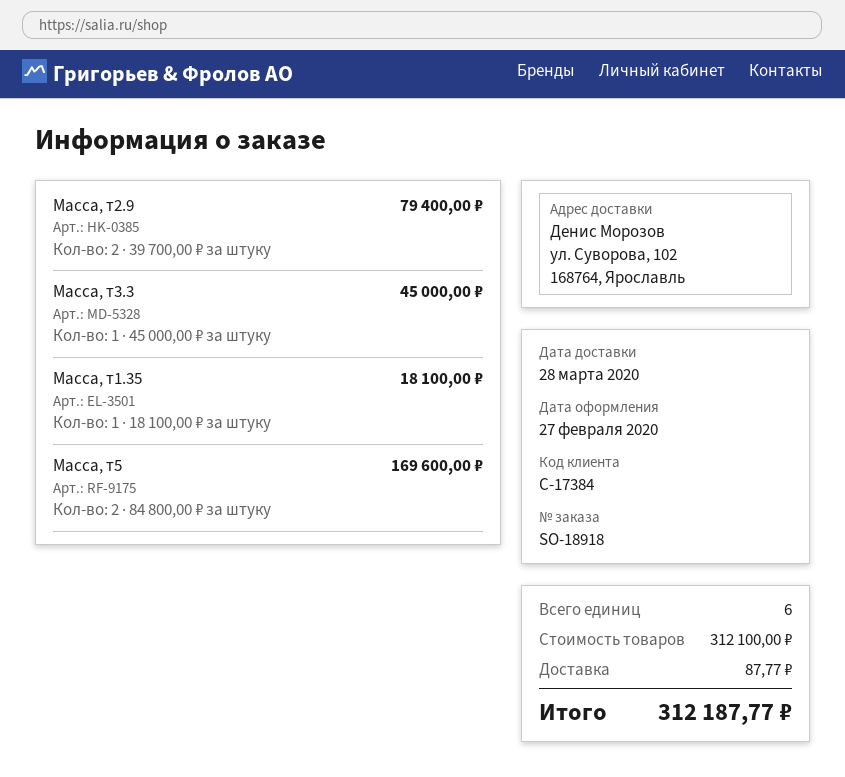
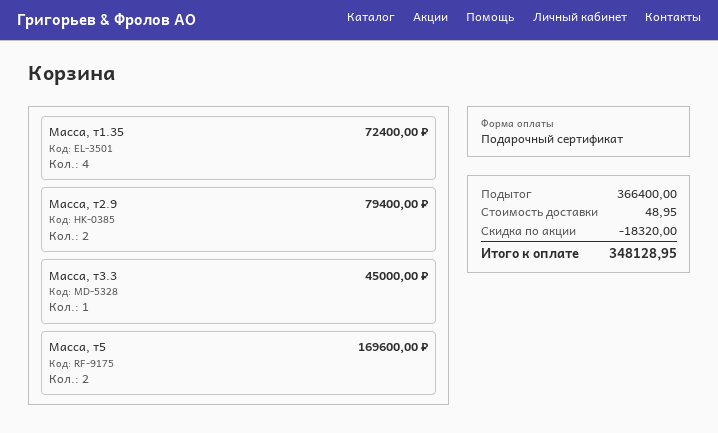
Масса, т1.35: 1 for 18100.00 -> 4 for 72400.00
subtotal: 312100.00 -> 366400.00
discount: none -> 18320.00
shipping: 87.77 -> 48.95
total: 312187.77 -> 348128.95

